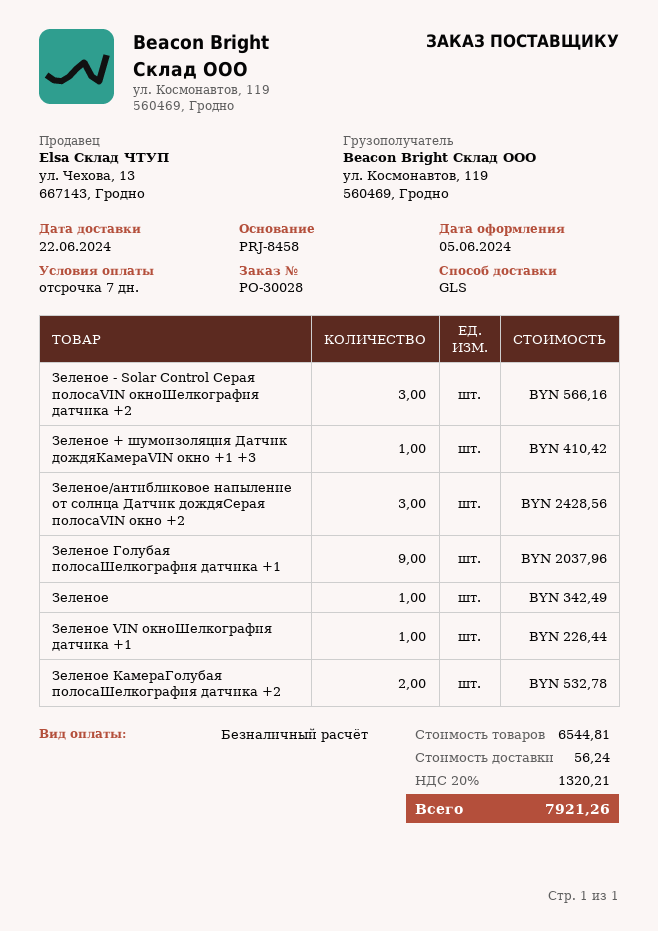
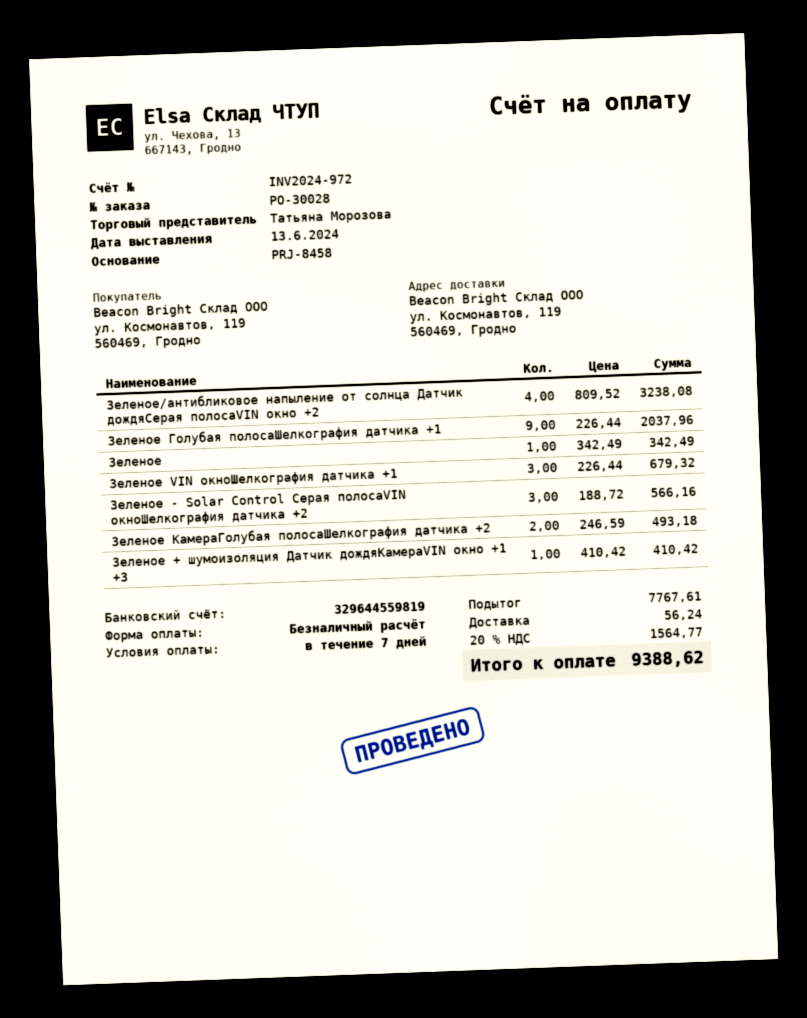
Зеленое/антибликовое напыление от солнца Датчик дождяСерая полосаVIN окно +2: 3 for 2428.56 -> 4 for 3238.08
Зеленое VIN окноШелкография датчика +1: 1 for 226.44 -> 3 for 679.32
Зеленое КамераГолубая полосаШелкография датчика +2: 2 for 532.78 -> 2 for 493.18
subtotal: 6544.81 -> 7767.61
tax: 20% = 1320.21 -> 20% = 1564.77
total: 7921.26 -> 9388.62

